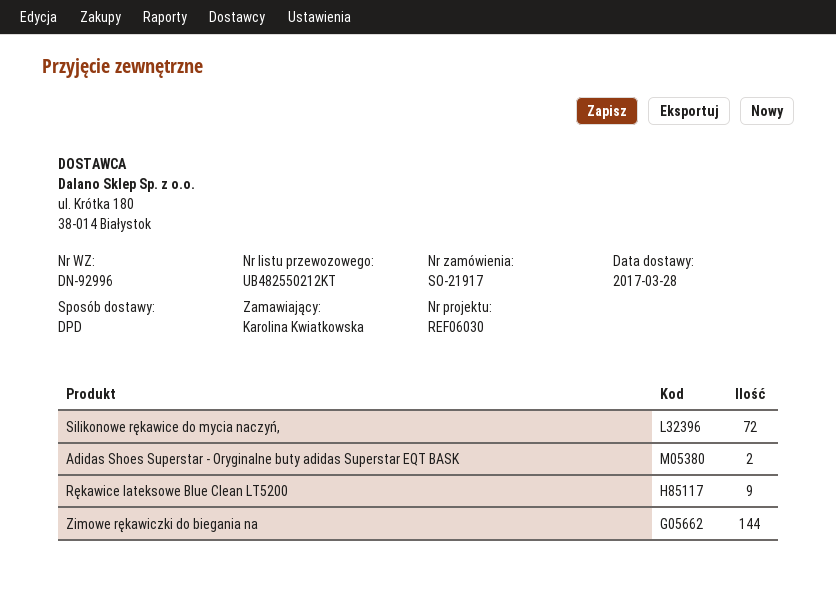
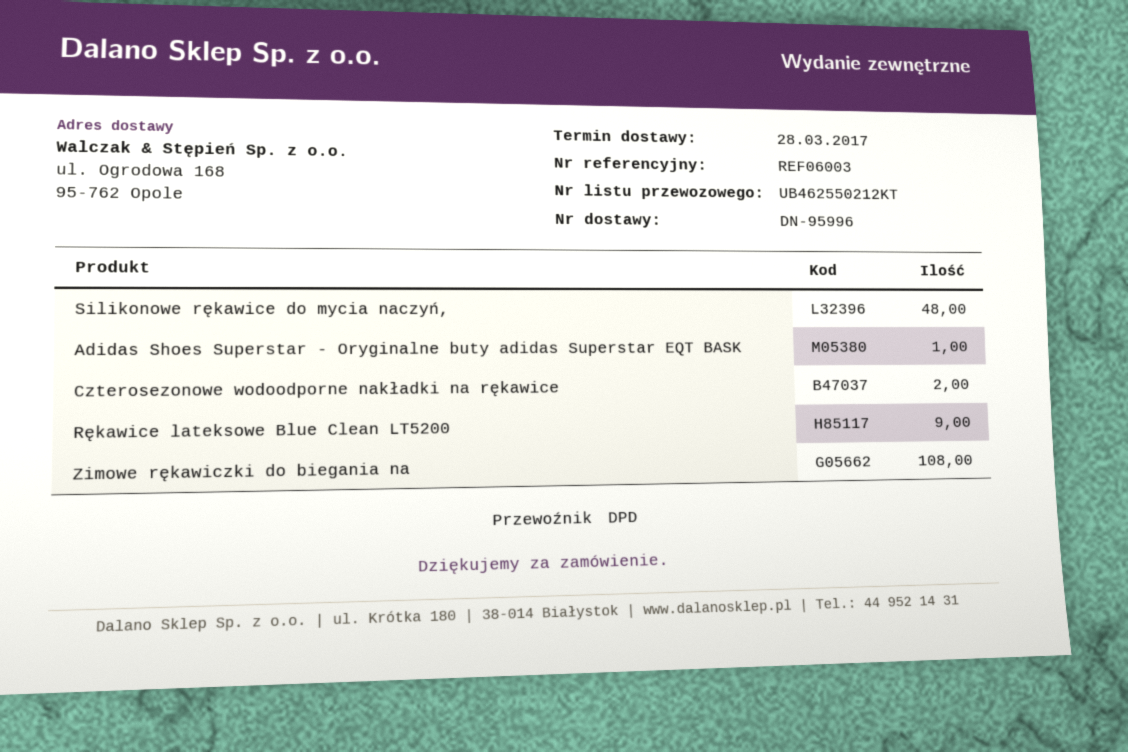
delivery note number: DN-92996 -> DN-95996
reference: REF06030 -> REF06003
tracking number: UB482550212KT -> UB462550212KT
Silikonowe rękawice do mycia naczyń,: 72 -> 48
Adidas Shoes Superstar - Oryginalne buty adidas Superstar EQT BASK: 2 -> 1
Zimowe rękawiczki do biegania na: 144 -> 108
Czterosezonowe wodoodporne nakładki na rękawice: none -> 2

